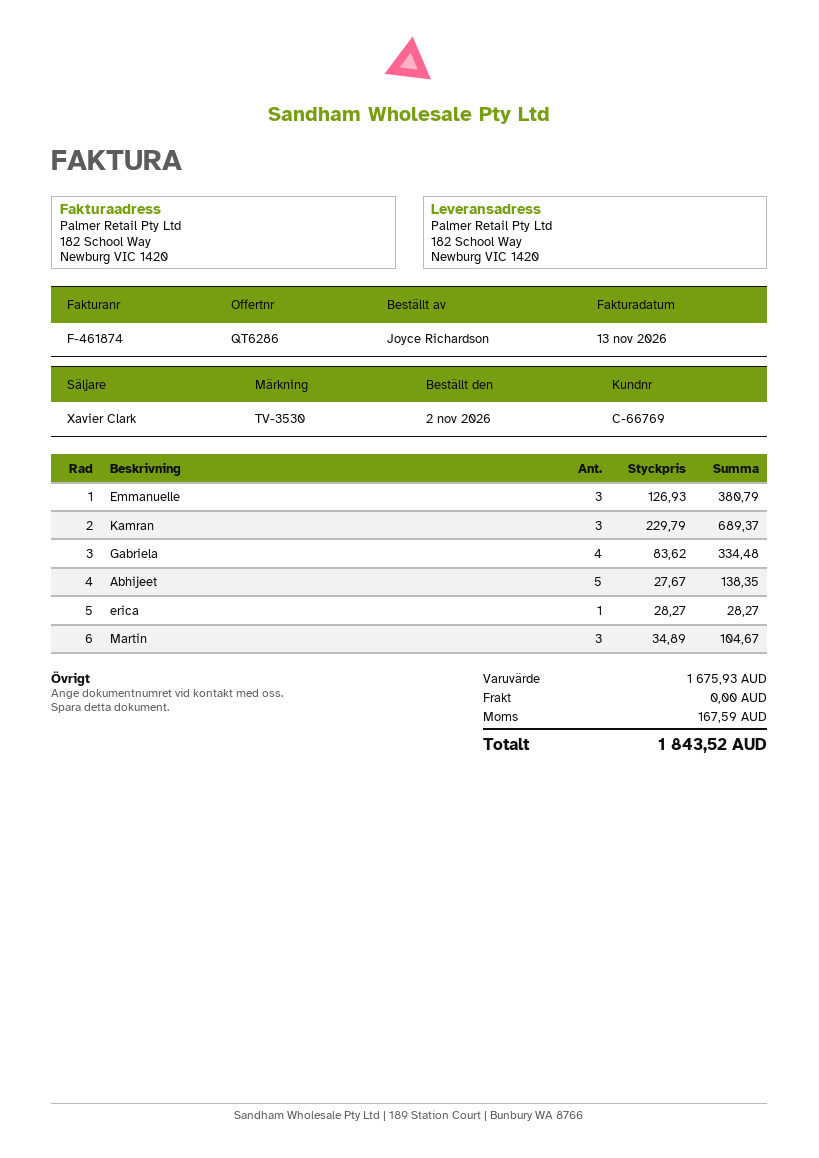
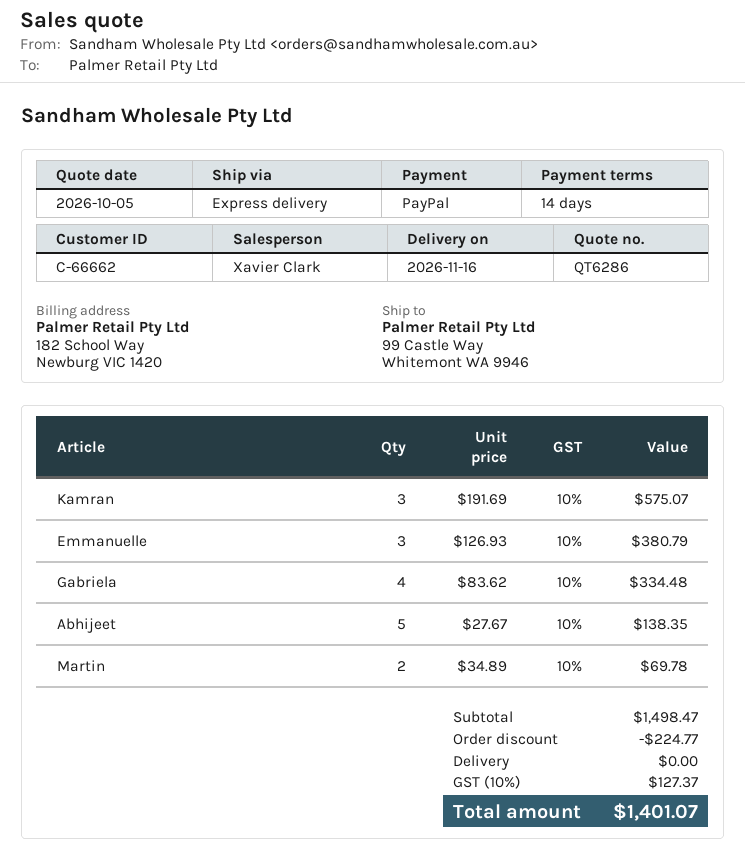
customer number: C-66769 -> C-66662
ship to: 182 School Way, Newburg VIC 1420 -> 99 Castle Way, Whitemont WA 9946
Kamran: 3 x 229.79 = 689.37 -> 3 x 191.69 = 575.07
erica: 1 x 28.27 = 28.27 -> none
Martin: 3 x 34.89 = 104.67 -> 2 x 34.89 = 69.78
subtotal: 1675.93 -> 1498.47
discount: none -> 224.77
tax: 167.59 -> 127.37
total: 1843.52 -> 1401.07

